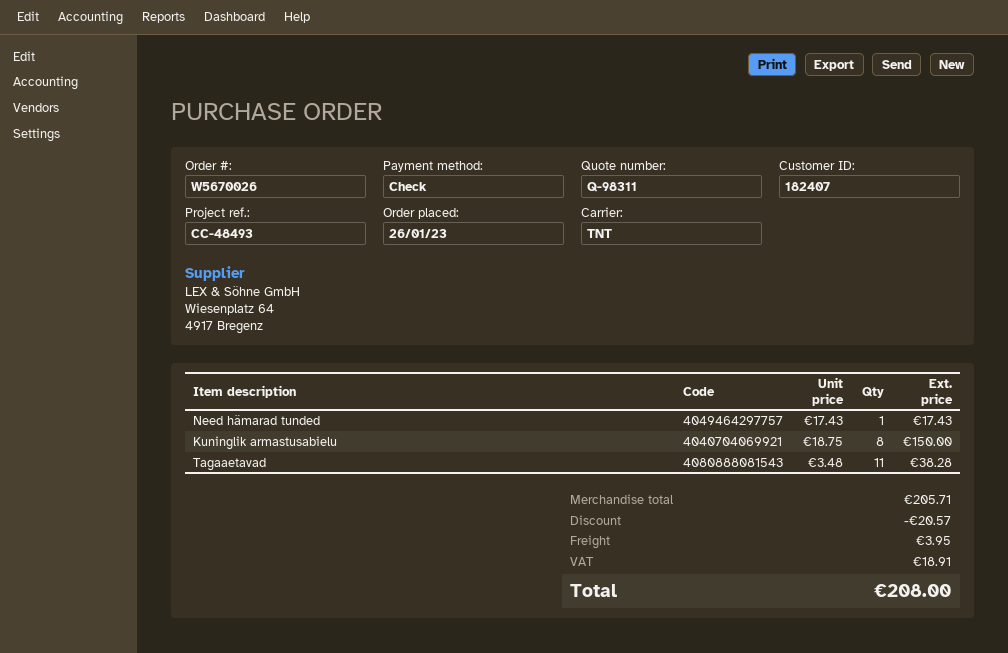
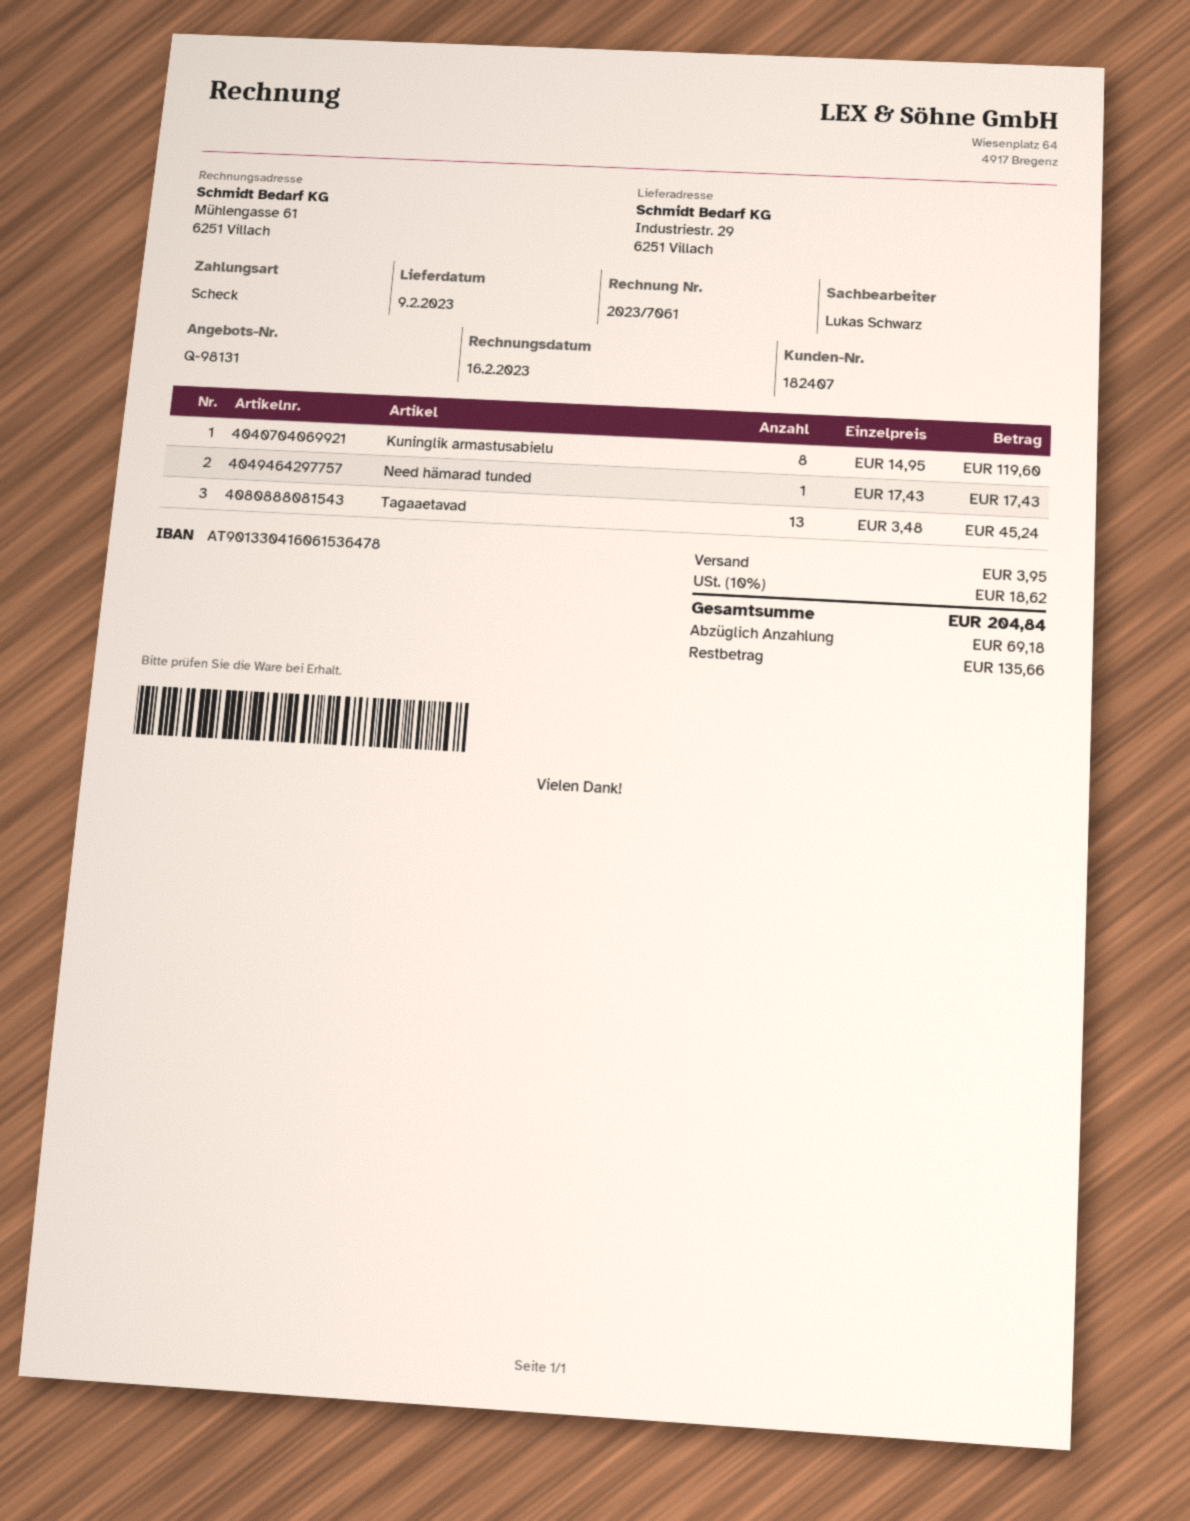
quote number: Q-98311 -> Q-98131
Kuninglik armastusabielu: 8 x 18.75 = 150.00 -> 8 x 14.95 = 119.60
Tagaaetavad: 11 x 3.48 = 38.28 -> 13 x 3.48 = 45.24
discount: 20.57 -> none
tax: 18.91 -> 18.62
total: 208.00 -> 204.84

